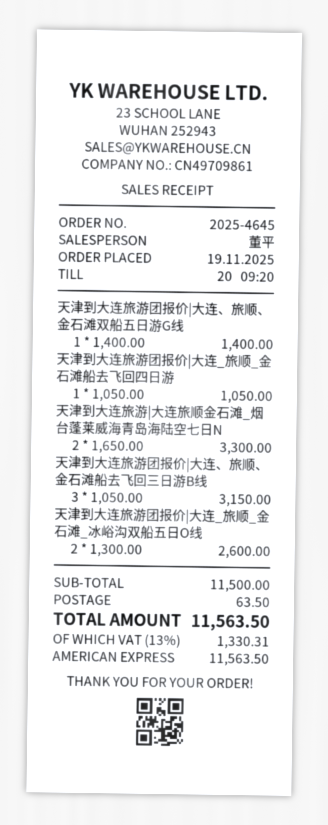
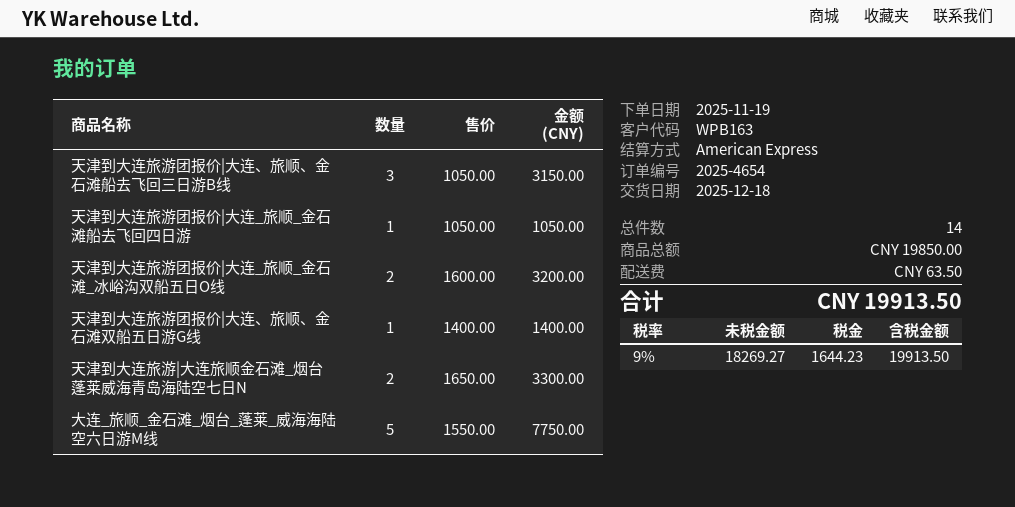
order number: 2025-4645 -> 2025-4654
天津到大连旅游团报价|大连_旅顺_金石滩_冰峪沟双船五日O线: 2 x 1300.00 = 2600.00 -> 2 x 1600.00 = 3200.00
大连_旅顺_金石滩_烟台_蓬莱_威海海陆空六日游M线: none -> 5 x 1550.00 = 7750.00
subtotal: 11500.00 -> 19850.00
tax: 13% = 1330.31 -> 9% = 1644.23
total: 11563.50 -> 19913.50

